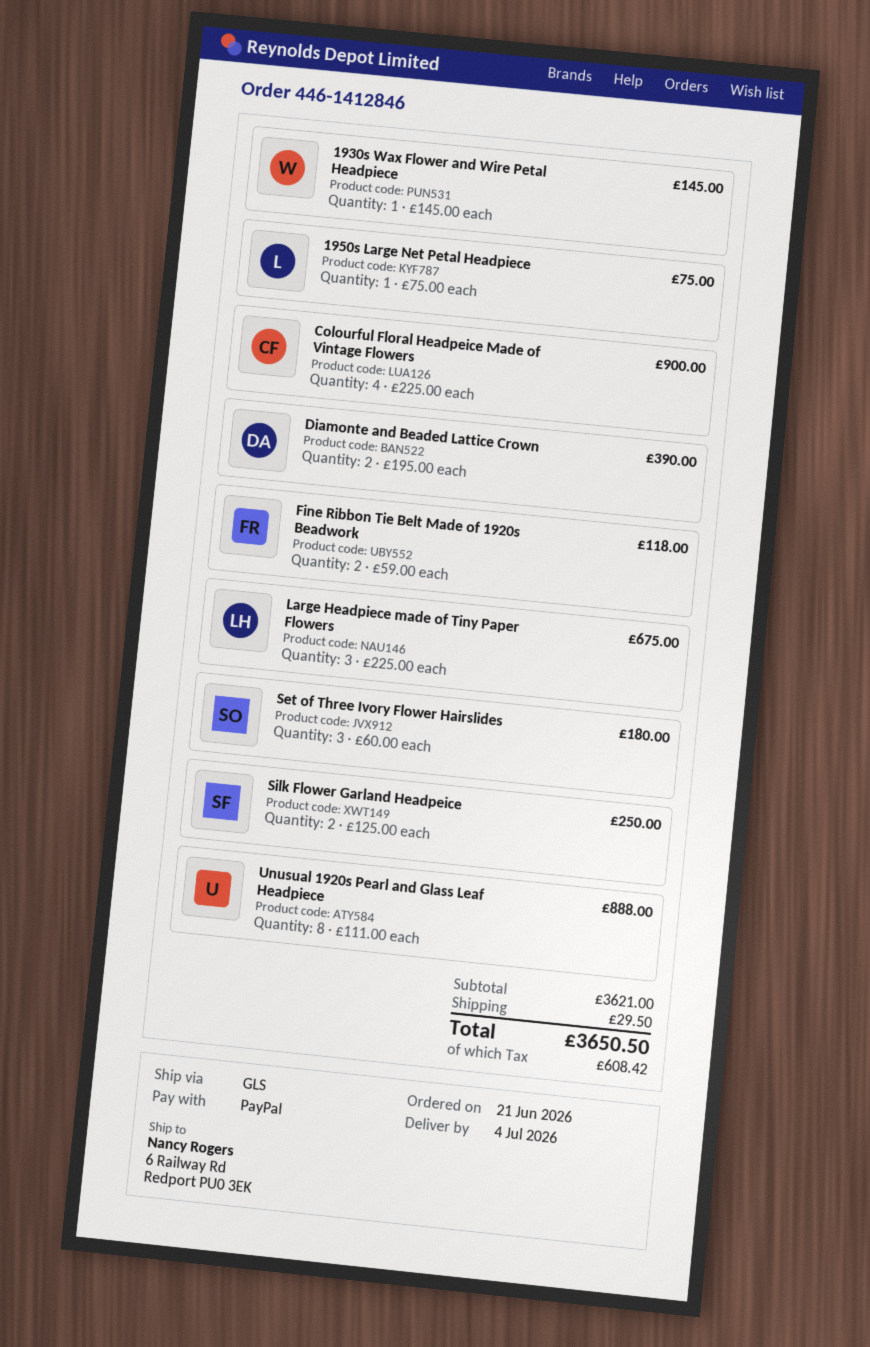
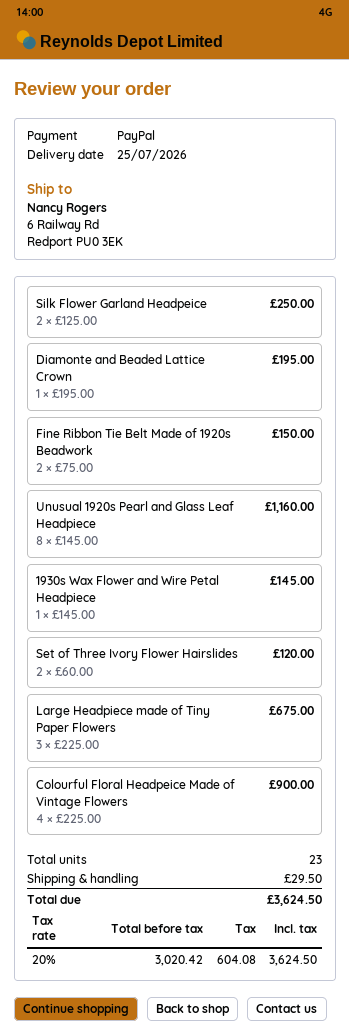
delivery date: 2026-07-04 -> 2026-07-25
1950s Large Net Petal Headpiece: 1 x 75.00 = 75.00 -> none
Diamonte and Beaded Lattice Crown: 2 x 195.00 = 390.00 -> 1 x 195.00 = 195.00
Fine Ribbon Tie Belt Made of 1920s Beadwork: 2 x 59.00 = 118.00 -> 2 x 75.00 = 150.00
Set of Three Ivory Flower Hairslides: 3 x 60.00 = 180.00 -> 2 x 60.00 = 120.00
Unusual 1920s Pearl and Glass Leaf Headpiece: 8 x 111.00 = 888.00 -> 8 x 145.00 = 1160.00
tax: 608.42 -> 604.08
total: 3650.50 -> 3624.50

